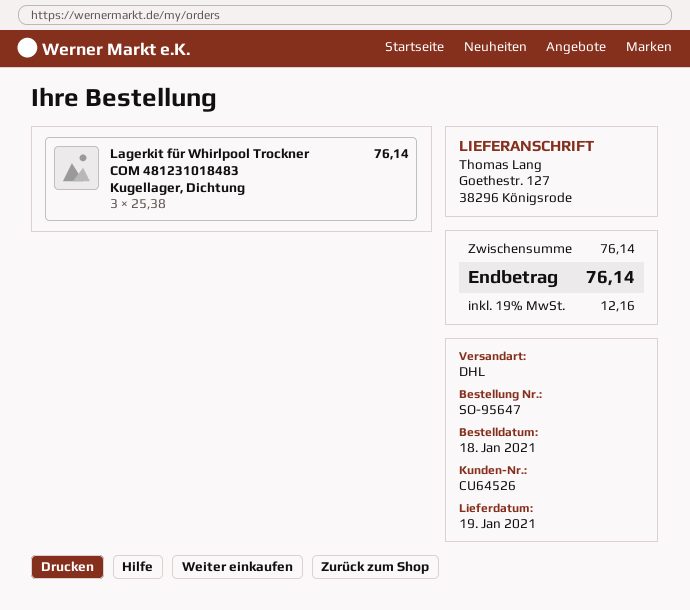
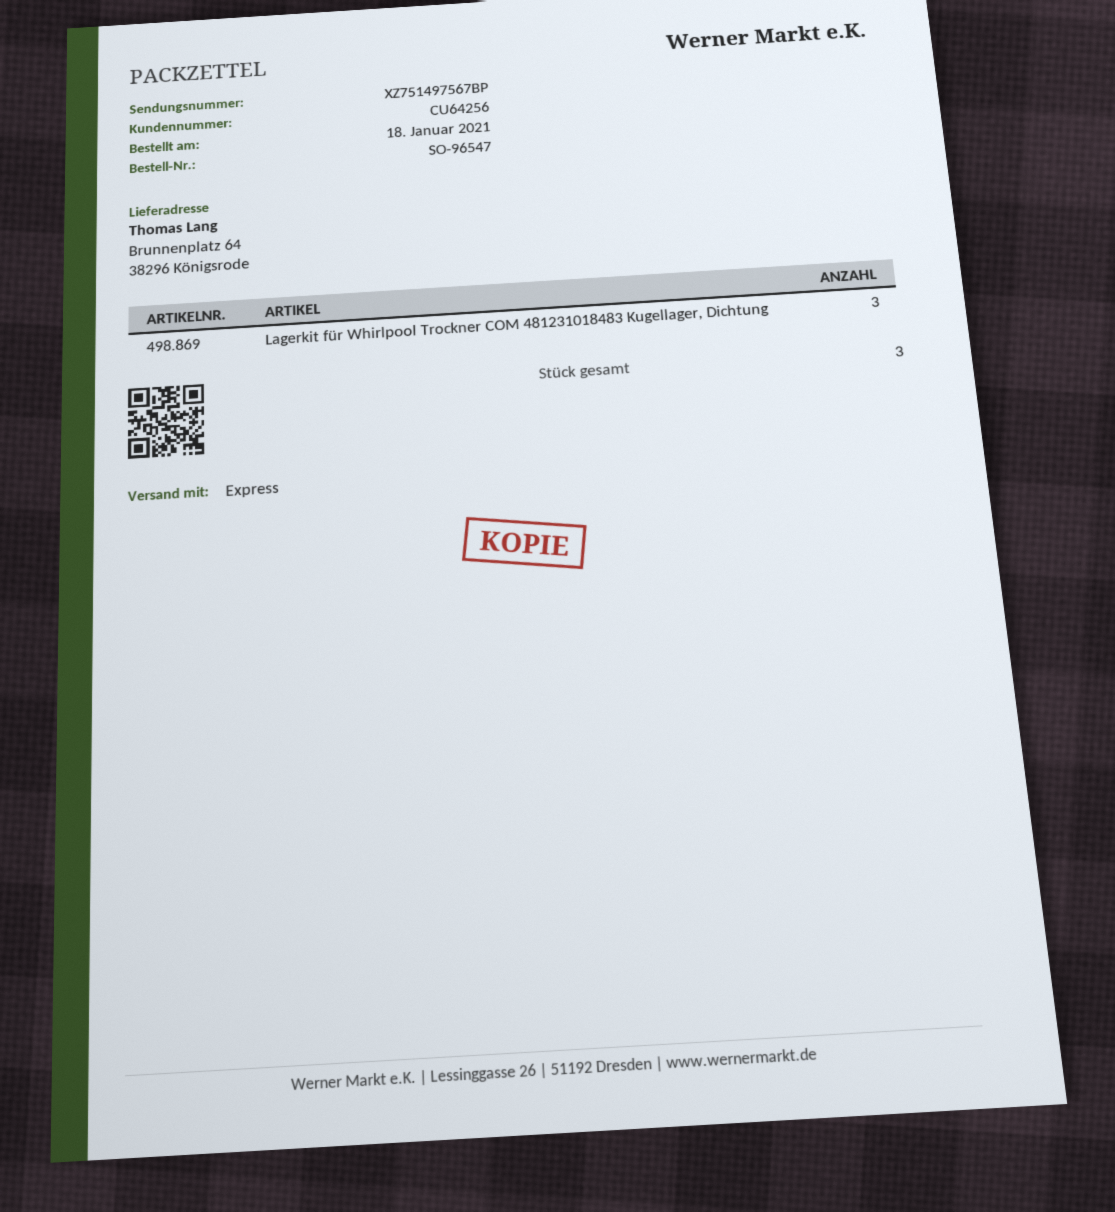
order number: SO-95647 -> SO-96547
customer number: CU64526 -> CU64256
shipping method: DHL -> express
ship to: Goethestr. 127, 38296 Königsrode -> Brunnenplatz 64, 38296 Königsrode

